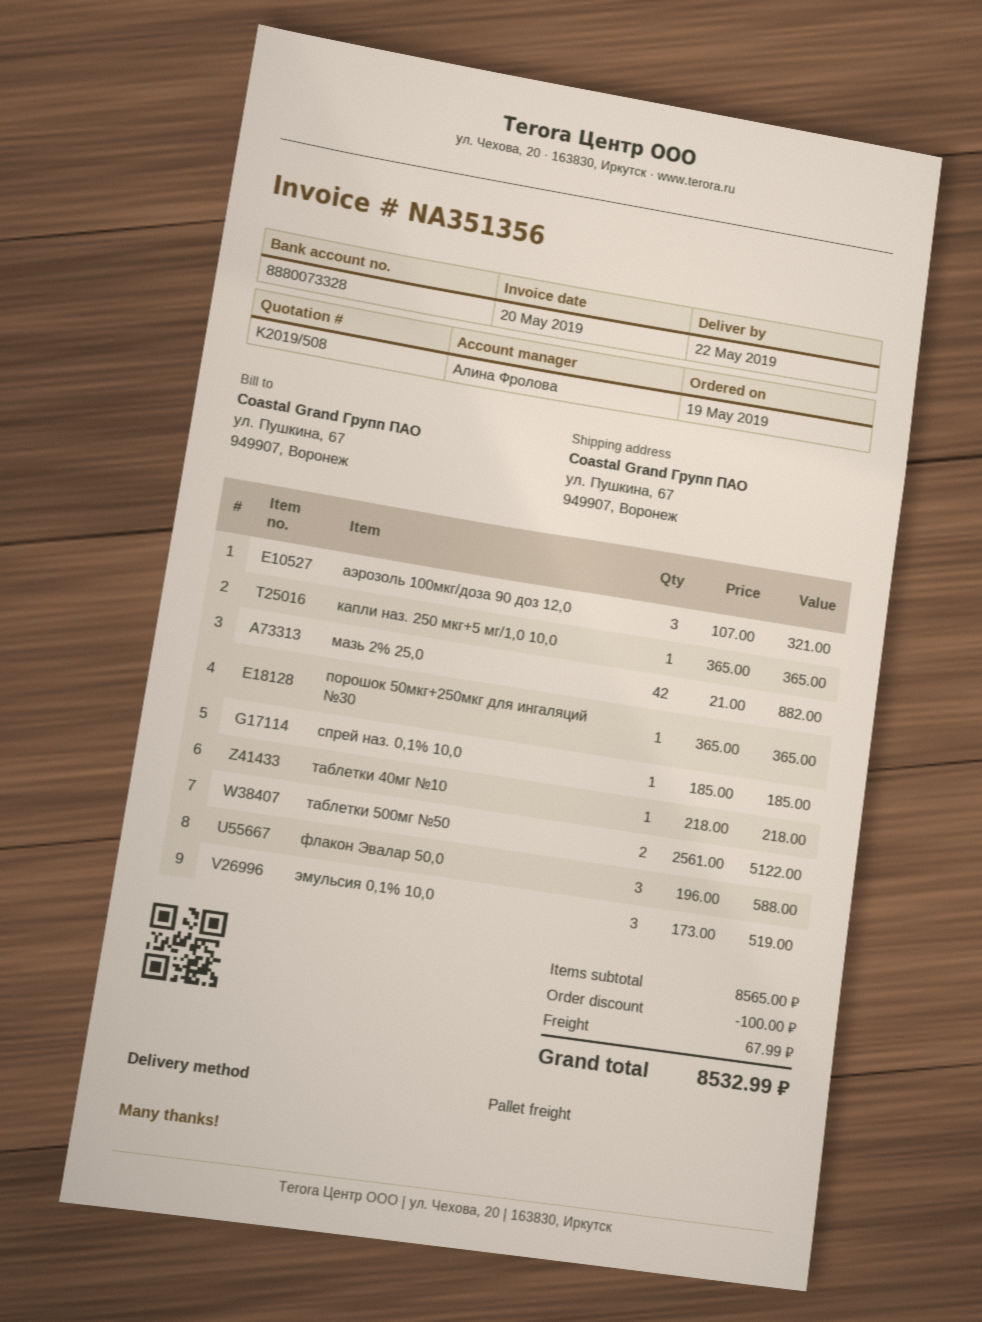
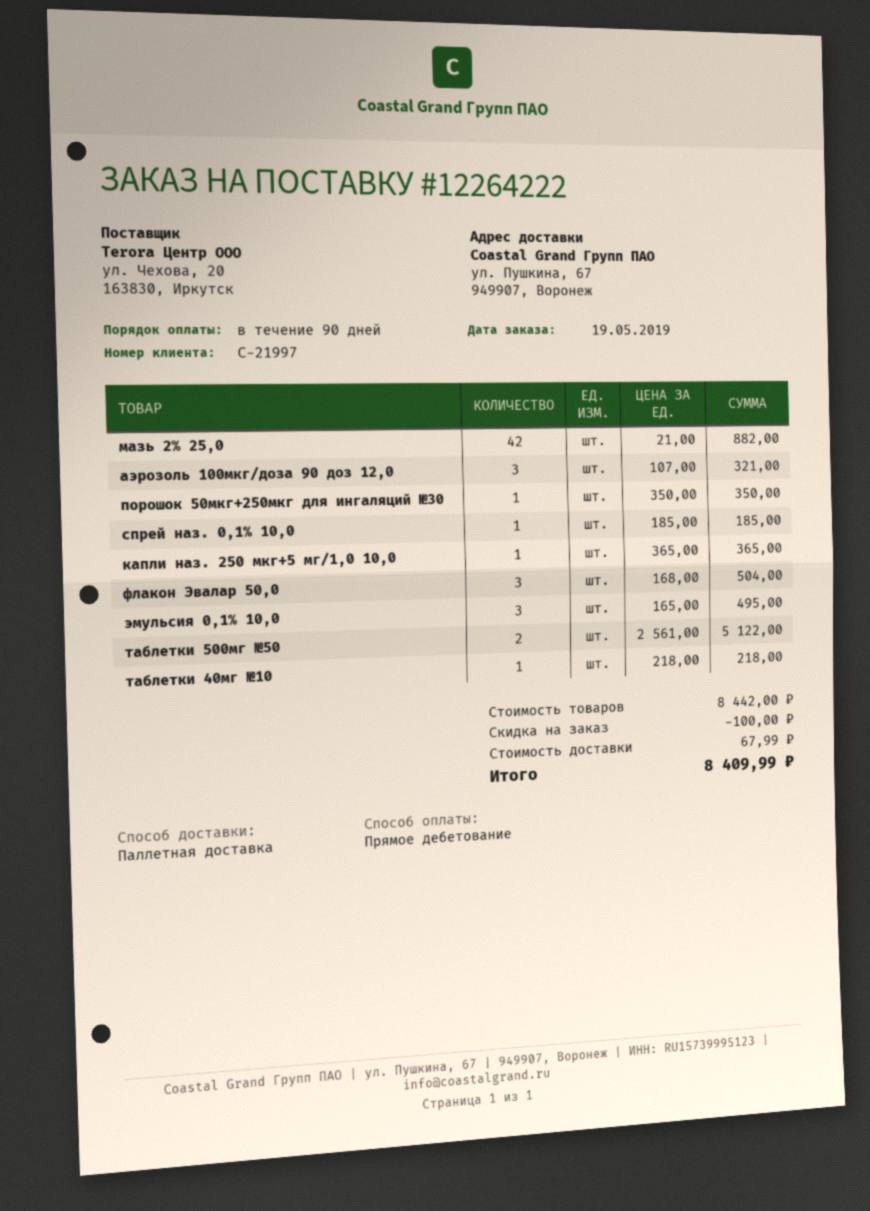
порошок 50мкг+250мкг для ингаляций №30: 1 x 365.00 = 365.00 -> 1 x 350.00 = 350.00
флакон Эвалар 50,0: 3 x 196.00 = 588.00 -> 3 x 168.00 = 504.00
эмульсия 0,1% 10,0: 3 x 173.00 = 519.00 -> 3 x 165.00 = 495.00
subtotal: 8565.00 -> 8442.00
total: 8532.99 -> 8409.99

